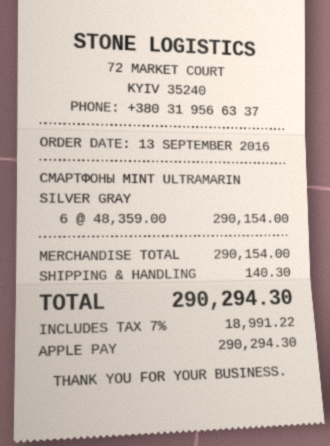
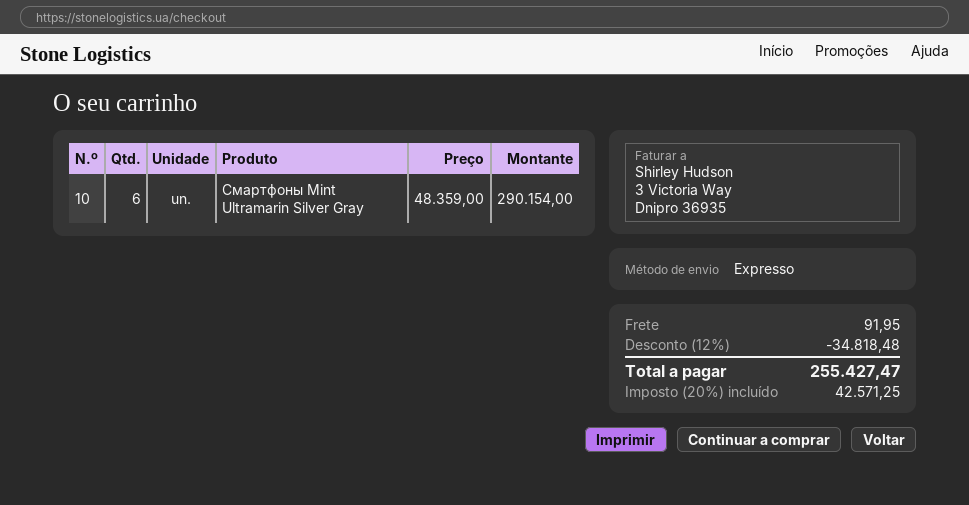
discount: none -> 12% = 34818.48
shipping: 140.30 -> 91.95
tax: 7% = 18991.22 -> 20% = 42571.25
total: 290294.30 -> 255427.47

